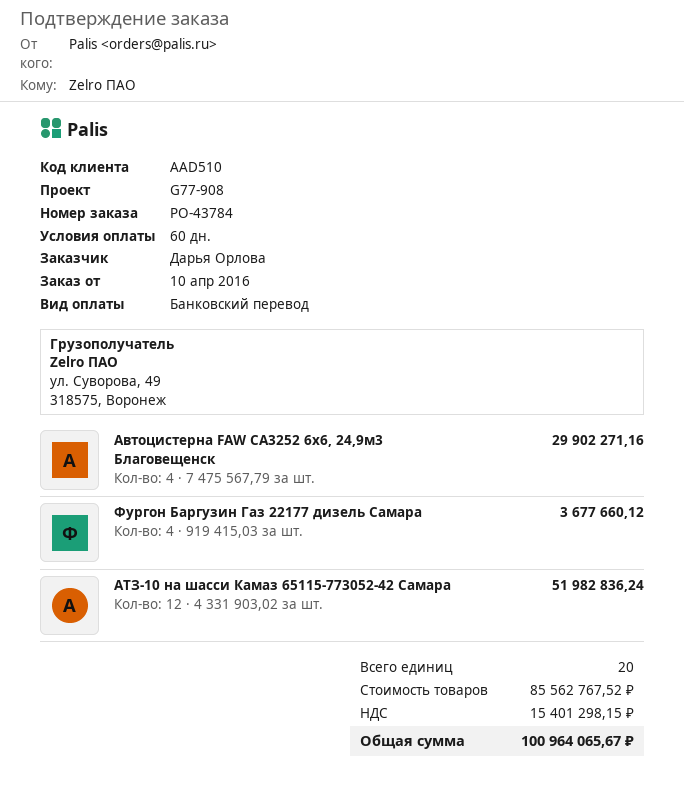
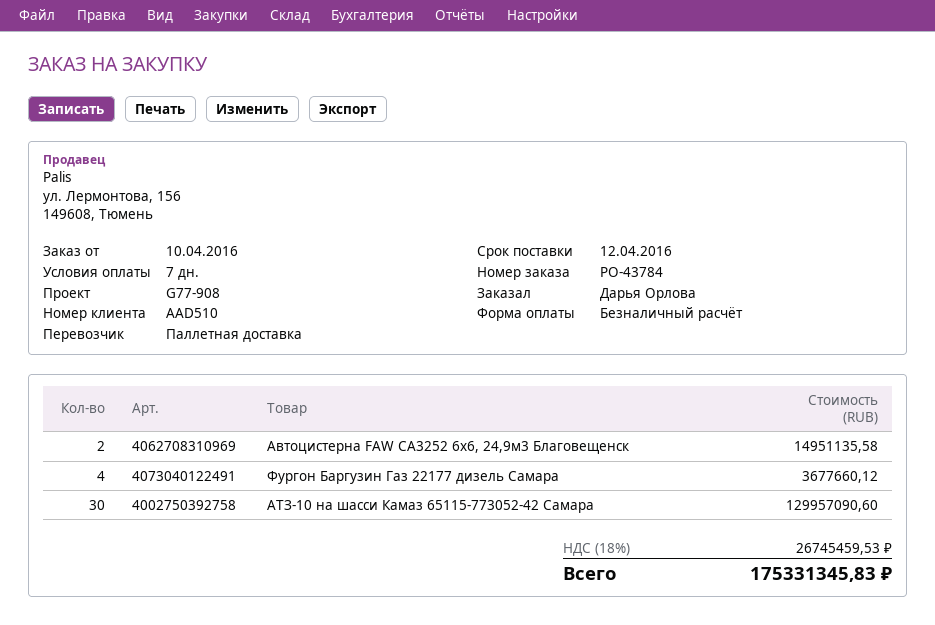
payment terms: 60 days -> 7 days
Автоцистерна FAW CA3252 6х6, 24,9м3 Благовещенск: 4 for 29902271.16 -> 2 for 14951135.58
АТЗ-10 на шасси Камаз 65115-773052-42 Самара: 12 for 51982836.24 -> 30 for 129957090.60
tax: 15401298.15 -> 26745459.53
total: 100964065.67 -> 175331345.83

